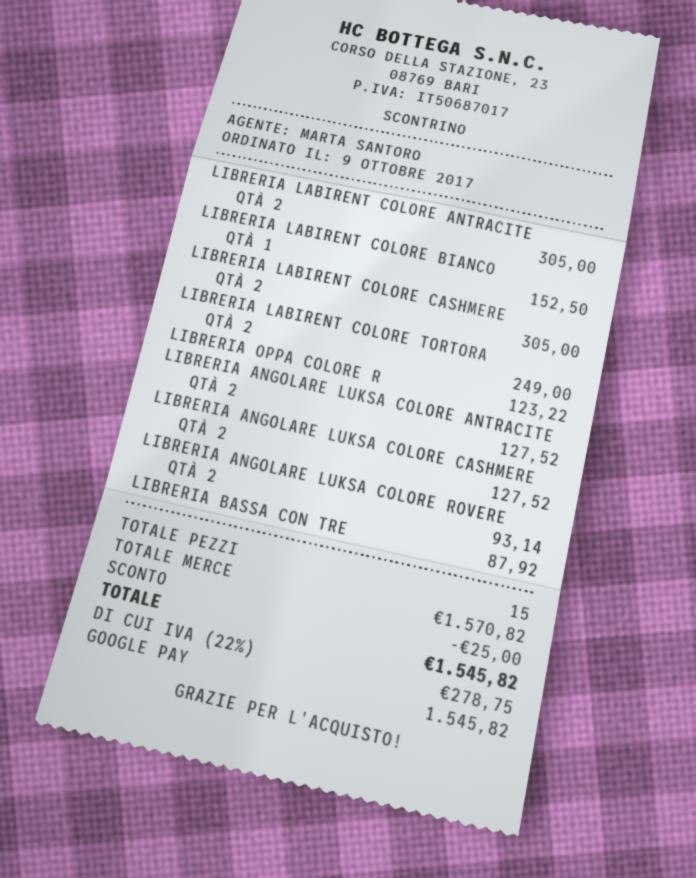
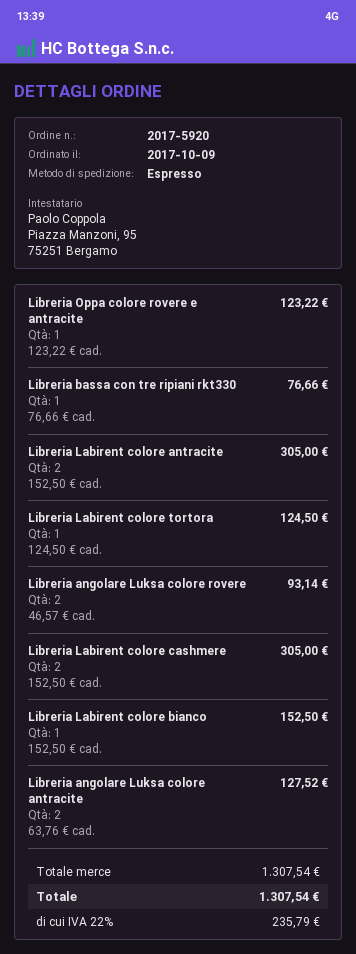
LIBRERIA LABIRENT COLORE TORTORA: 2 for 249.00 -> 1 for 124.50
LIBRERIA ANGOLARE LUKSA COLORE CASHMERE: 2 for 127.52 -> none
LIBRERIA BASSA CON TRE: 1 for 87.92 -> 1 for 76.66
subtotal: 1570.82 -> 1307.54
discount: 25.00 -> none
tax: 22% = 278.75 -> 22% = 235.79
total: 1545.82 -> 1307.54

